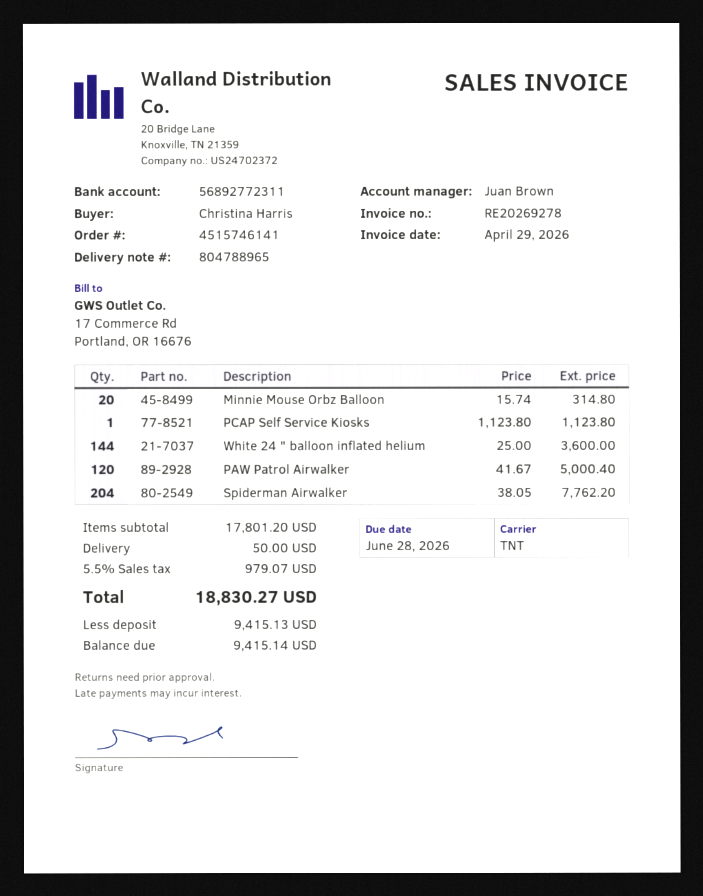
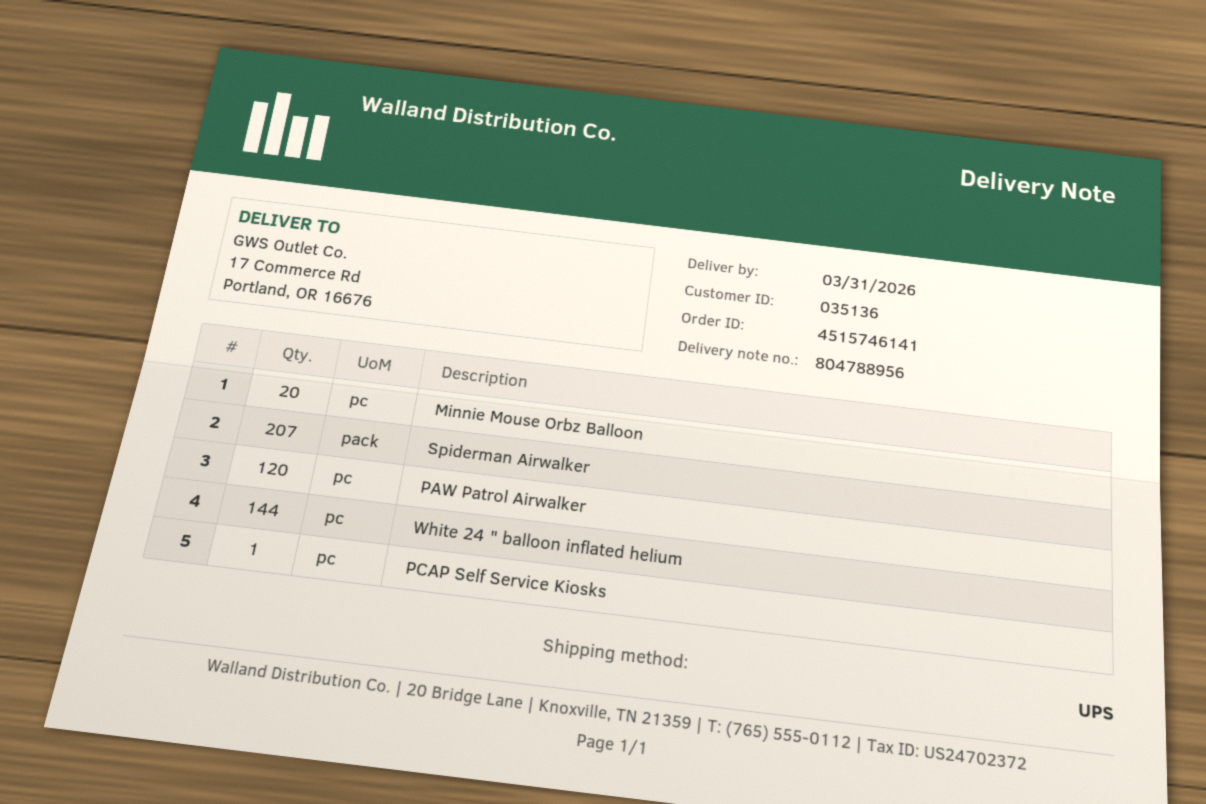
delivery note number: 804788965 -> 804788956
shipping method: TNT -> UPS
Spiderman Airwalker: 204 -> 207

